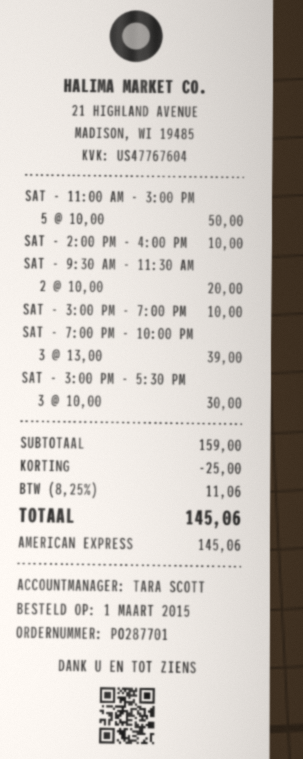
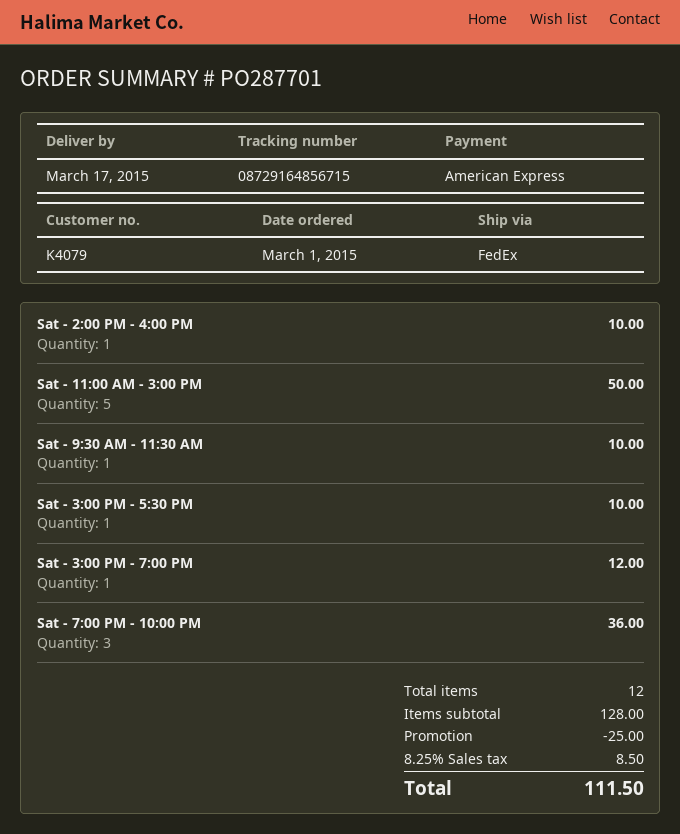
SAT - 9:30 AM - 11:30 AM: 2 for 20.00 -> 1 for 10.00
SAT - 3:00 PM - 7:00 PM: 1 for 10.00 -> 1 for 12.00
SAT - 7:00 PM - 10:00 PM: 3 for 39.00 -> 3 for 36.00
SAT - 3:00 PM - 5:30 PM: 3 for 30.00 -> 1 for 10.00
subtotal: 159.00 -> 128.00
tax: 8.25% = 11.06 -> 8.25% = 8.50
total: 145.06 -> 111.50

